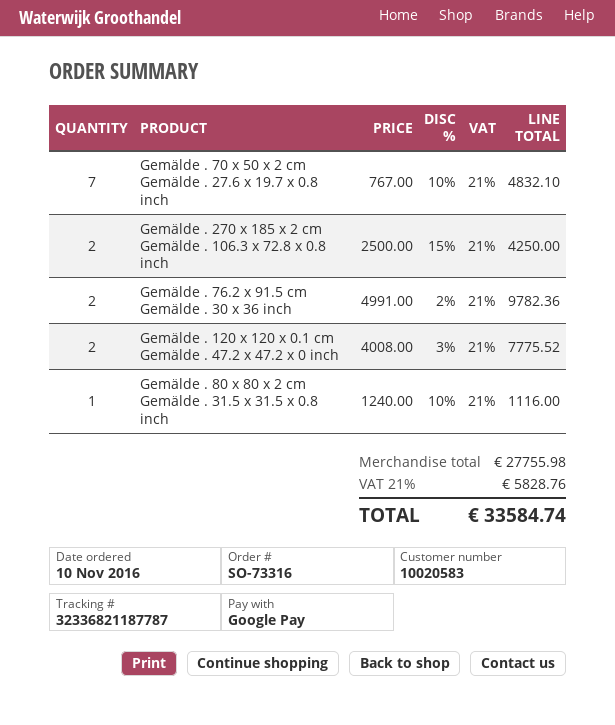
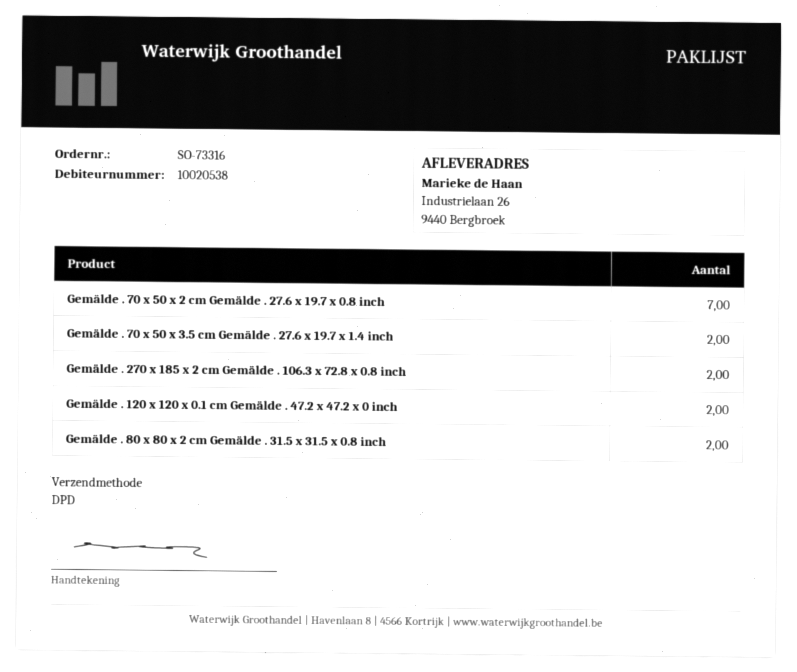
customer number: 10020583 -> 10020538
Gemälde . 76.2 x 91.5 cm Gemälde . 30 x 36 inch: 2 -> none
Gemälde . 80 x 80 x 2 cm Gemälde . 31.5 x 31.5 x 0.8 inch: 1 -> 2
Gemälde . 70 x 50 x 3.5 cm Gemälde . 27.6 x 19.7 x 1.4 inch: none -> 2

